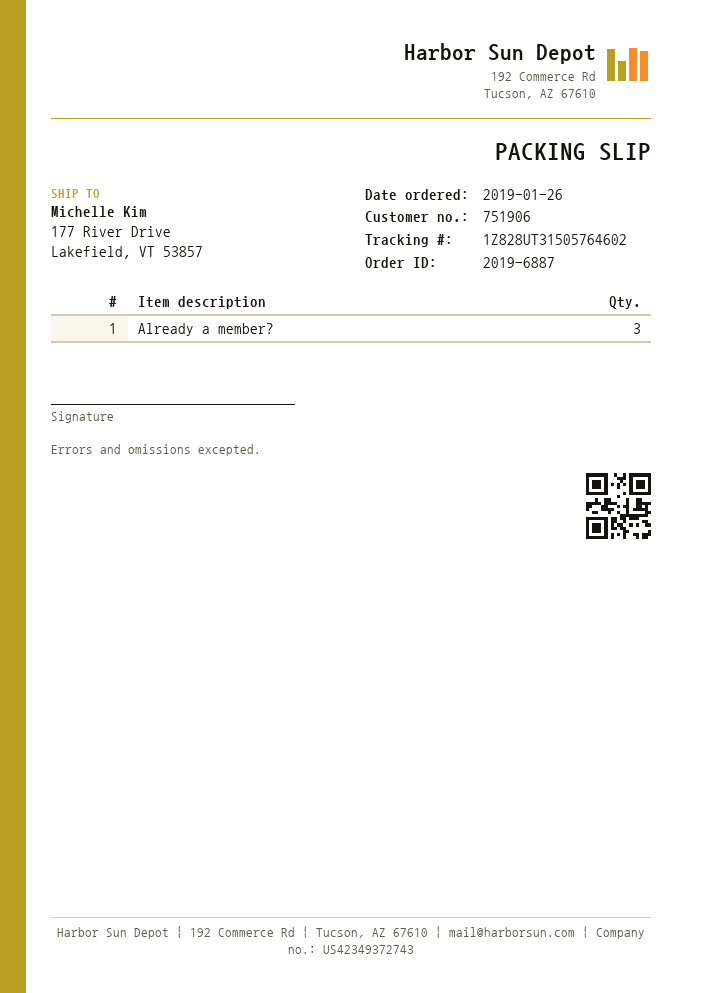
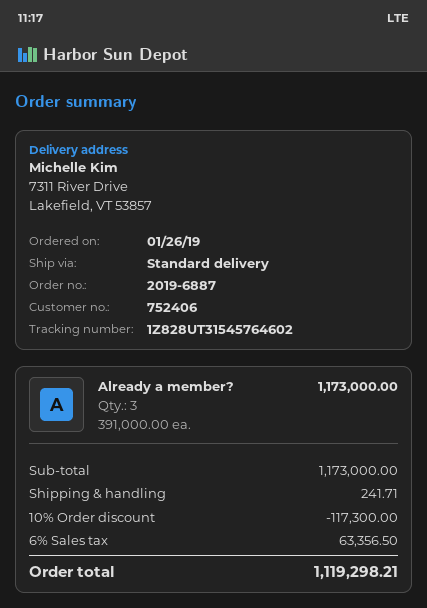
customer number: 751906 -> 752406
tracking number: 1Z828UT31505764602 -> 1Z828UT31545764602
ship to: 177 River Drive, Lakefield, VT 53857 -> 7311 River Drive, Lakefield, VT 53857

